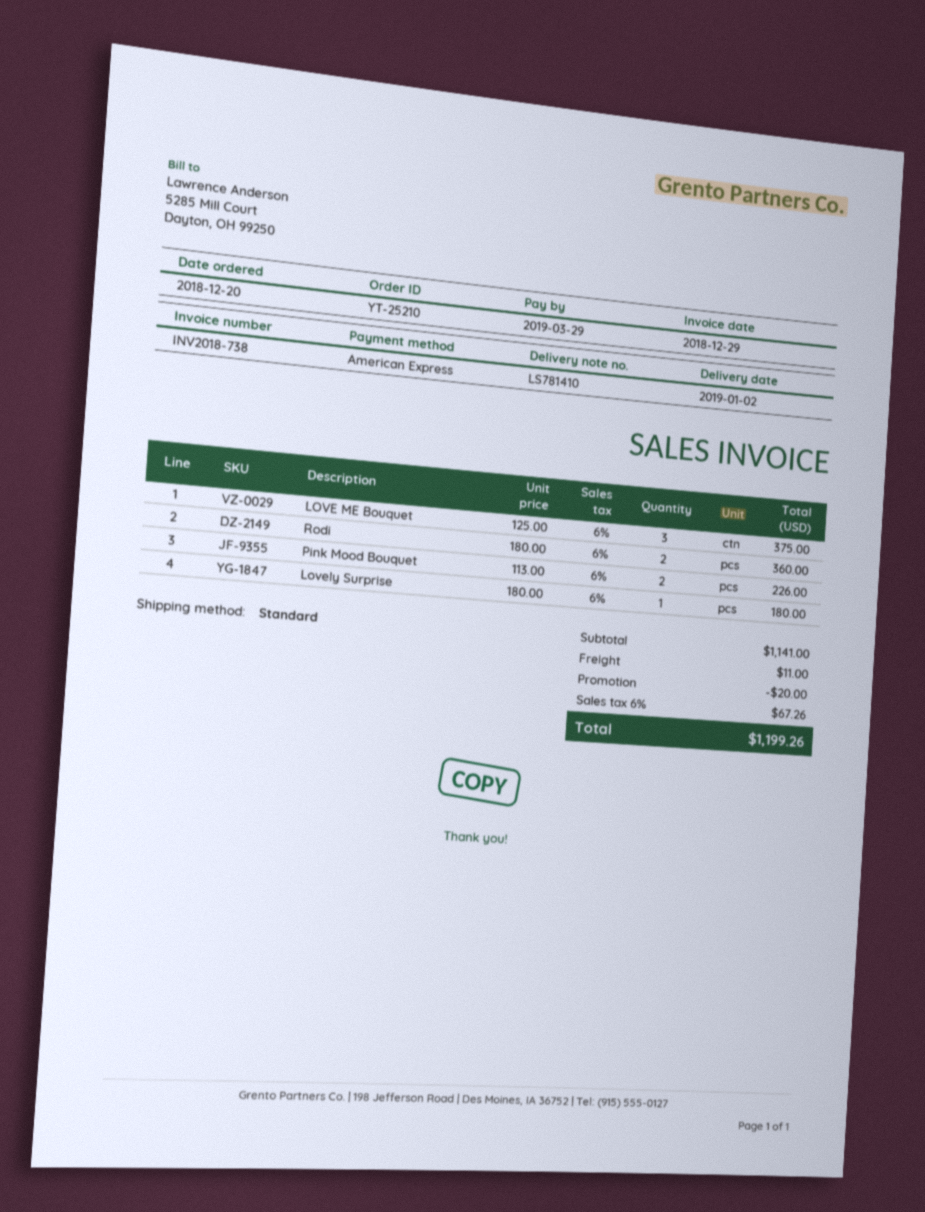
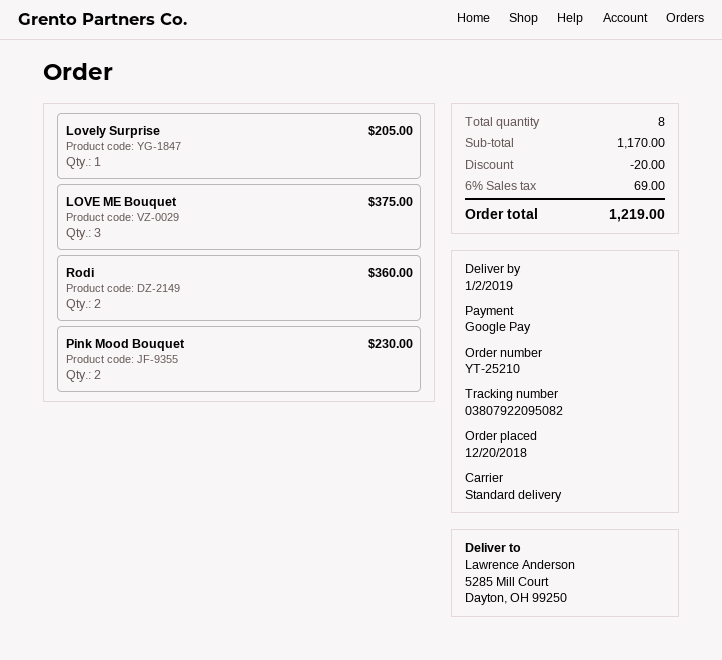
payment method: American Express -> Google Pay
Pink Mood Bouquet: 2 for 226.00 -> 2 for 230.00
Lovely Surprise: 1 for 180.00 -> 1 for 205.00
subtotal: 1141.00 -> 1170.00
shipping: 11.00 -> none
tax: 6% = 67.26 -> 6% = 69.00
total: 1199.26 -> 1219.00

